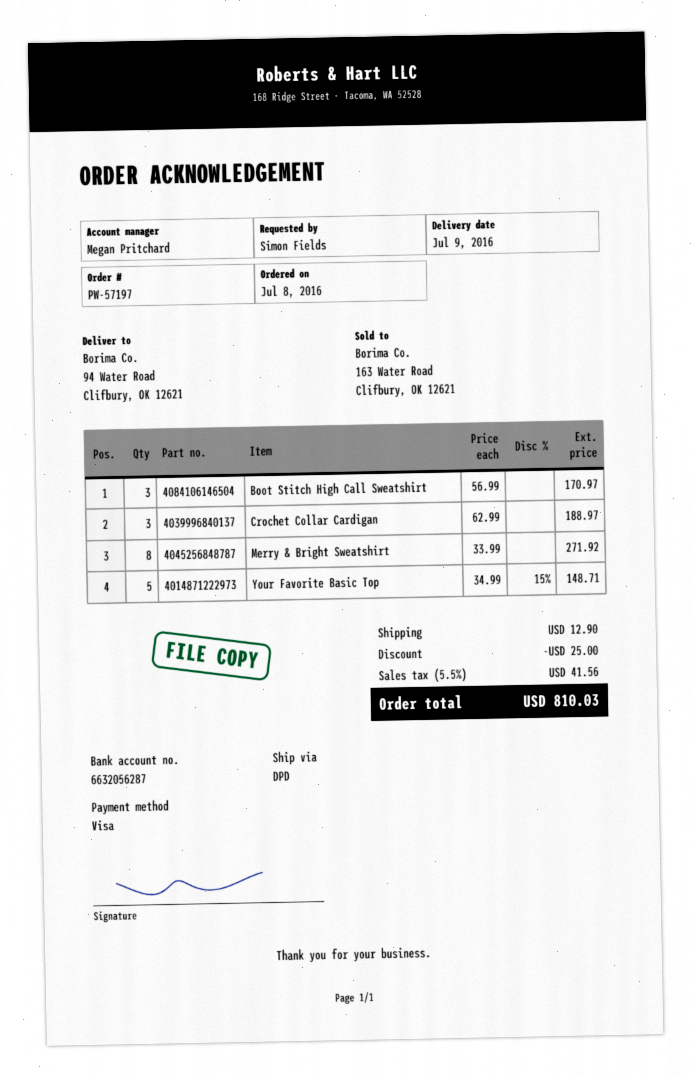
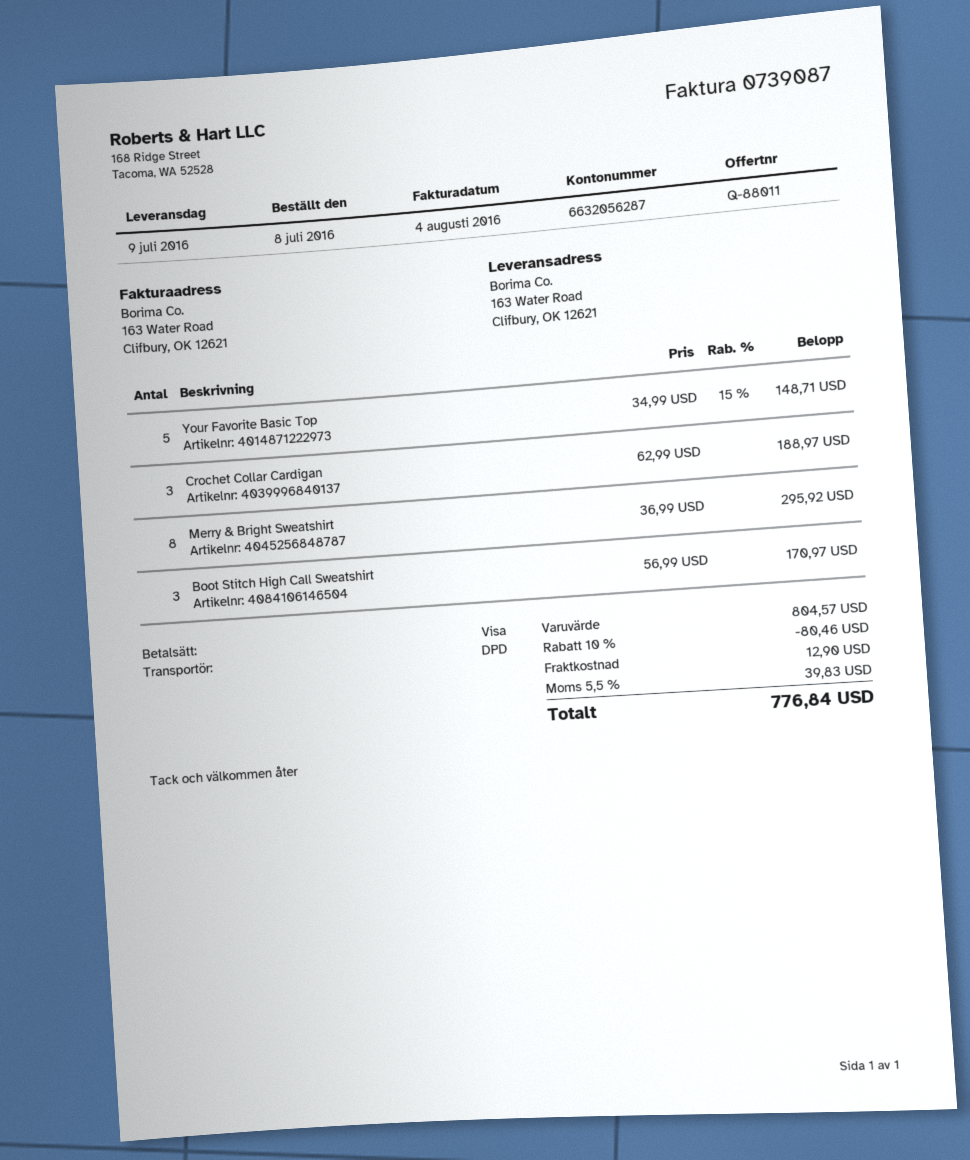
ship to: 94 Water Road, Clifbury, OK 12621 -> 163 Water Road, Clifbury, OK 12621
Merry & Bright Sweatshirt: 8 x 33.99 = 271.92 -> 8 x 36.99 = 295.92
discount: 25.00 -> 80.46
tax: 5.5% = 41.56 -> 5.5% = 39.83
total: 810.03 -> 776.84

